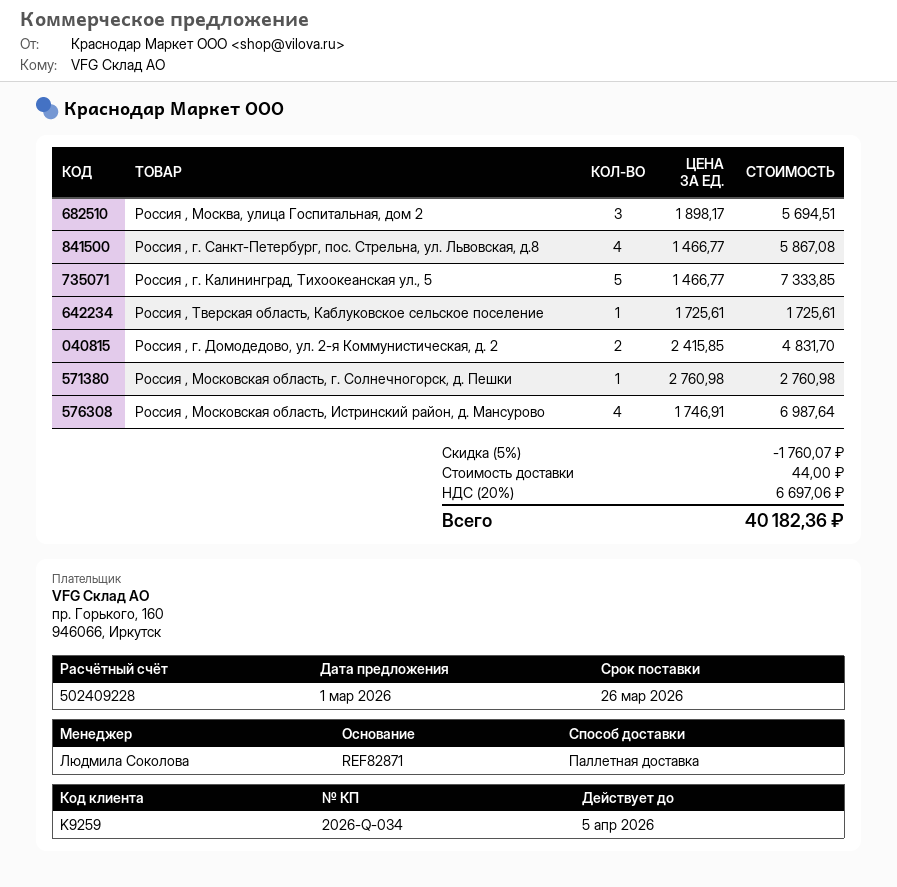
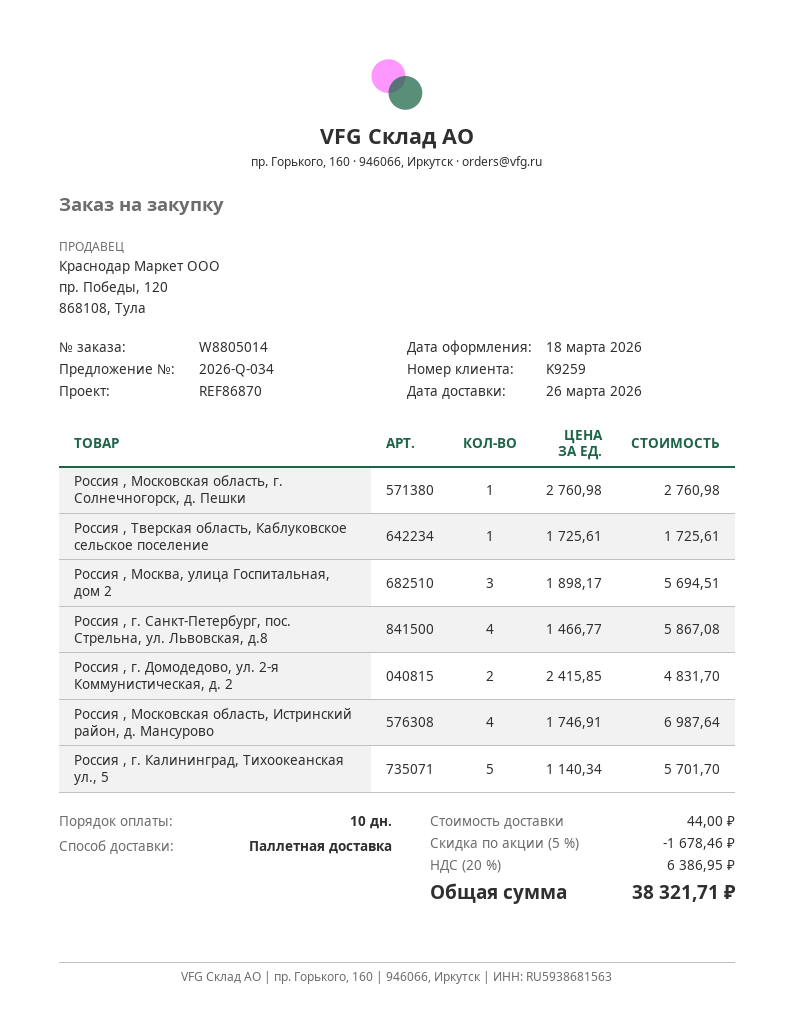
reference: REF82871 -> REF86870
Россия , г. Калининград, Тихоокеанская ул., 5: 5 x 1466.77 = 7333.85 -> 5 x 1140.34 = 5701.70
discount: 5% = 1760.07 -> 5% = 1678.46
tax: 20% = 6697.06 -> 20% = 6386.95
total: 40182.36 -> 38321.71

